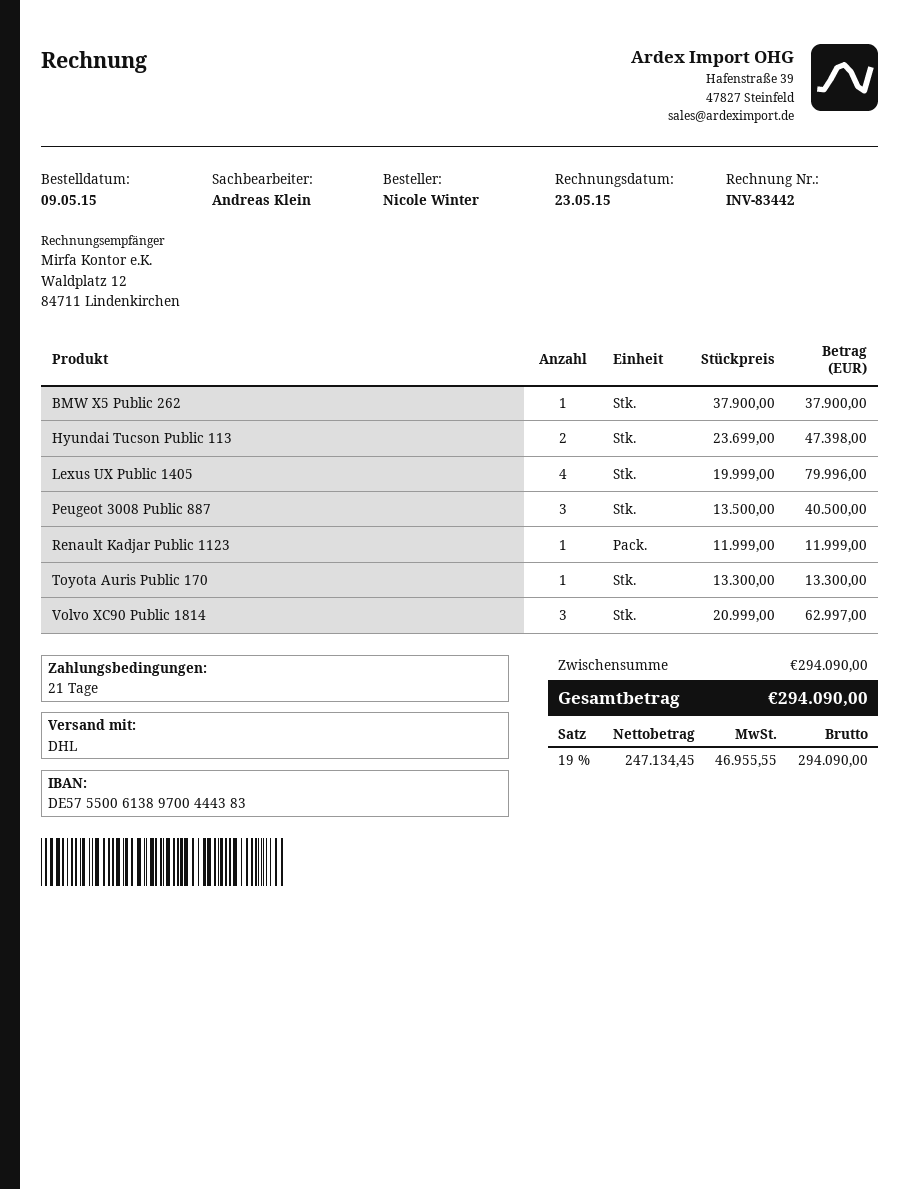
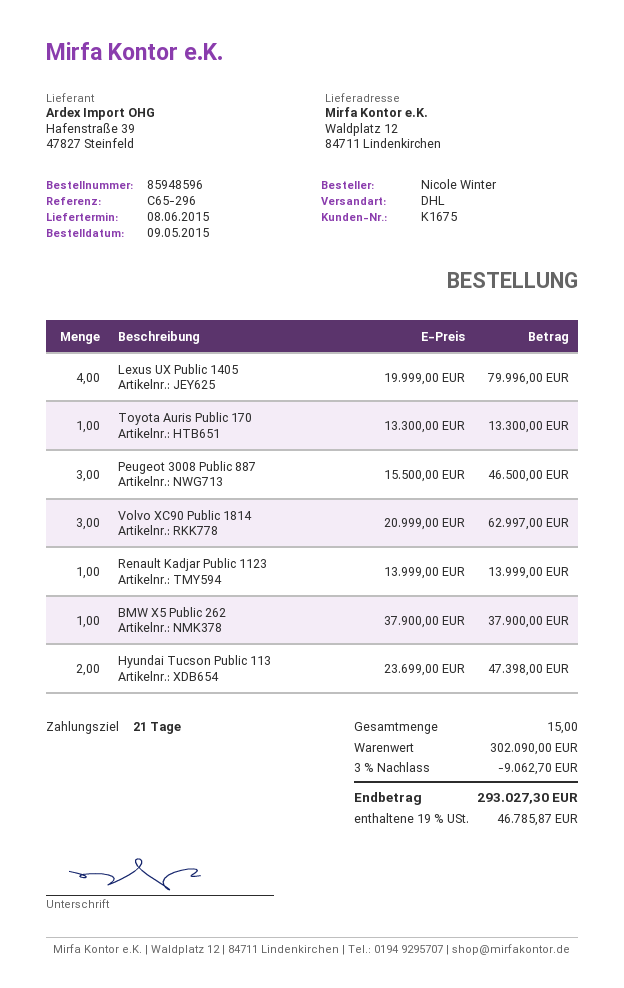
Peugeot 3008 Public 887: 3 x 13500.00 = 40500.00 -> 3 x 15500.00 = 46500.00
Renault Kadjar Public 1123: 1 x 11999.00 = 11999.00 -> 1 x 13999.00 = 13999.00
subtotal: 294090.00 -> 302090.00
discount: none -> 3% = 9062.70
tax: 19% = 46955.55 -> 19% = 46785.87
total: 294090.00 -> 293027.30

